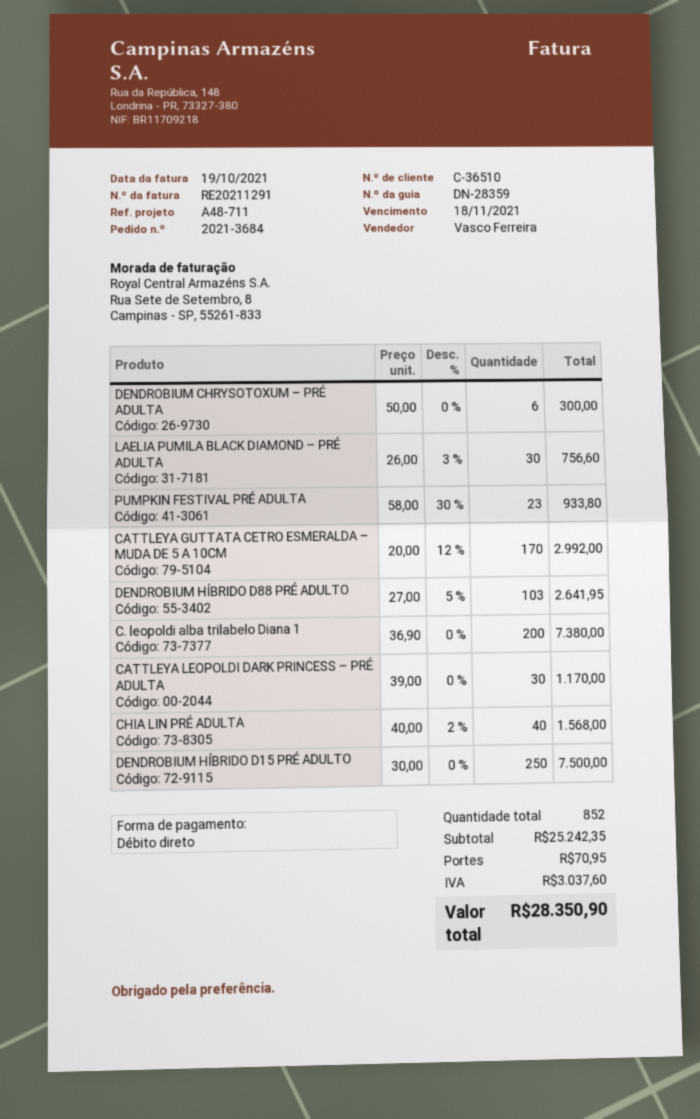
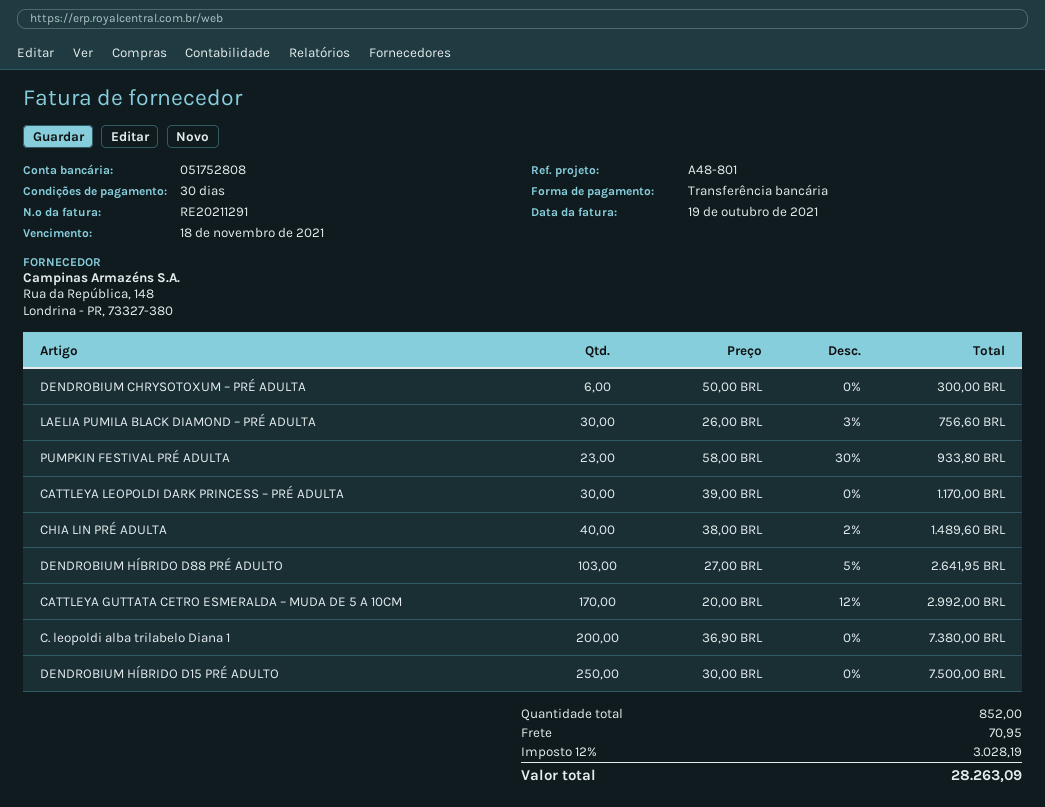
reference: A48-711 -> A48-801
payment method: direct debit -> bank transfer
CHIA LIN PRÉ ADULTA: 40 x 40.00 - 2% = 1568.00 -> 40 x 38.00 - 2% = 1489.60
tax: 3037.60 -> 3028.19
total: 28350.90 -> 28263.09

